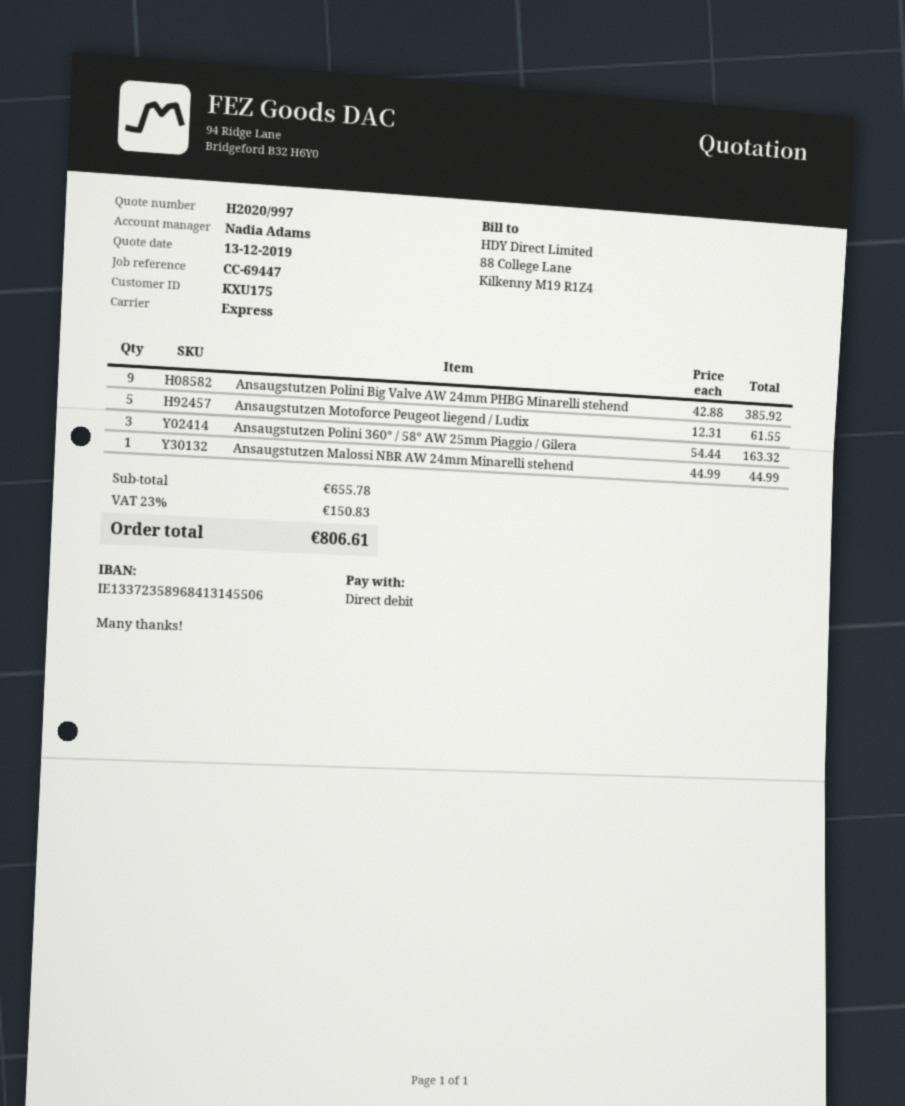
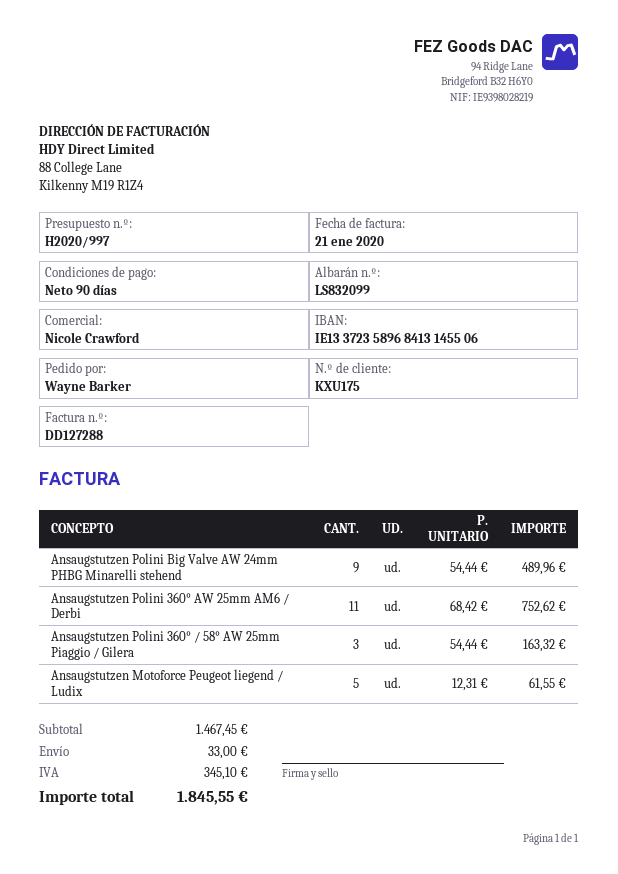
sales rep: Nadia Adams -> Nicole Crawford
Ansaugstutzen Polini Big Valve AW 24mm PHBG Minarelli stehend: 9 x 42.88 = 385.92 -> 9 x 54.44 = 489.96
Ansaugstutzen Malossi NBR AW 24mm Minarelli stehend: 1 x 44.99 = 44.99 -> none
Ansaugstutzen Polini 360° AW 25mm AM6 / Derbi: none -> 11 x 68.42 = 752.62
subtotal: 655.78 -> 1467.45
shipping: none -> 33.00
tax: 150.83 -> 345.10
total: 806.61 -> 1845.55

